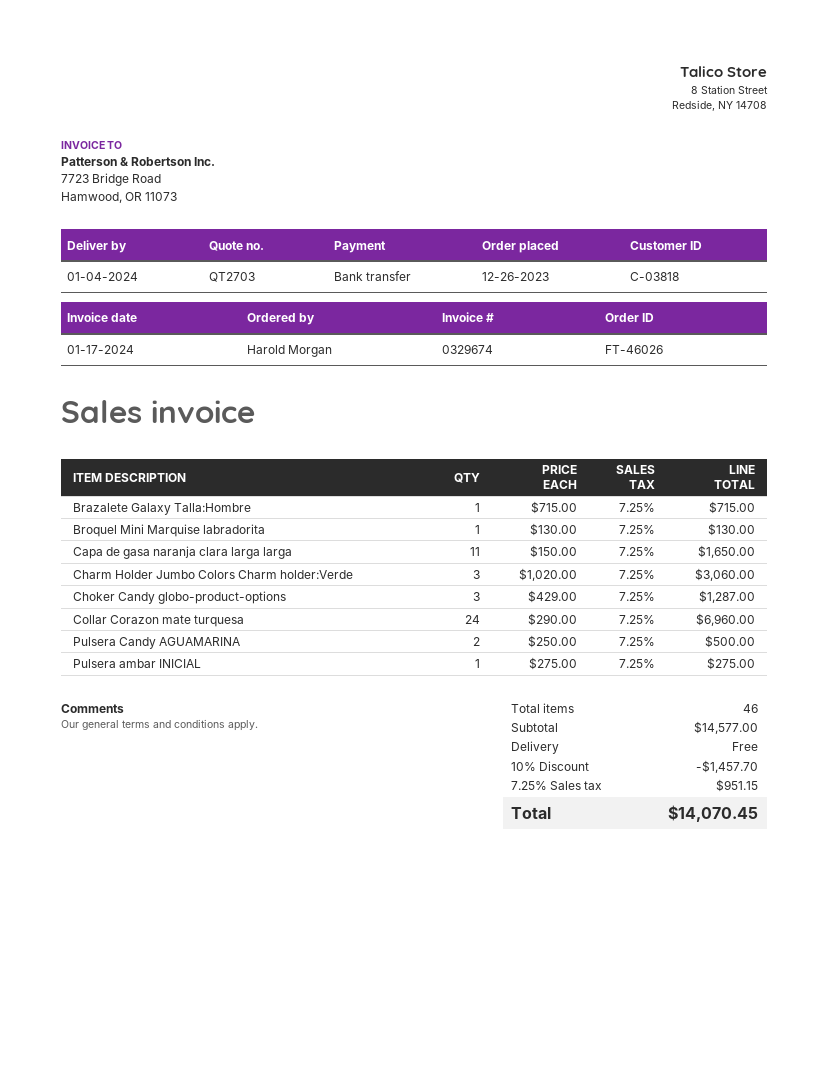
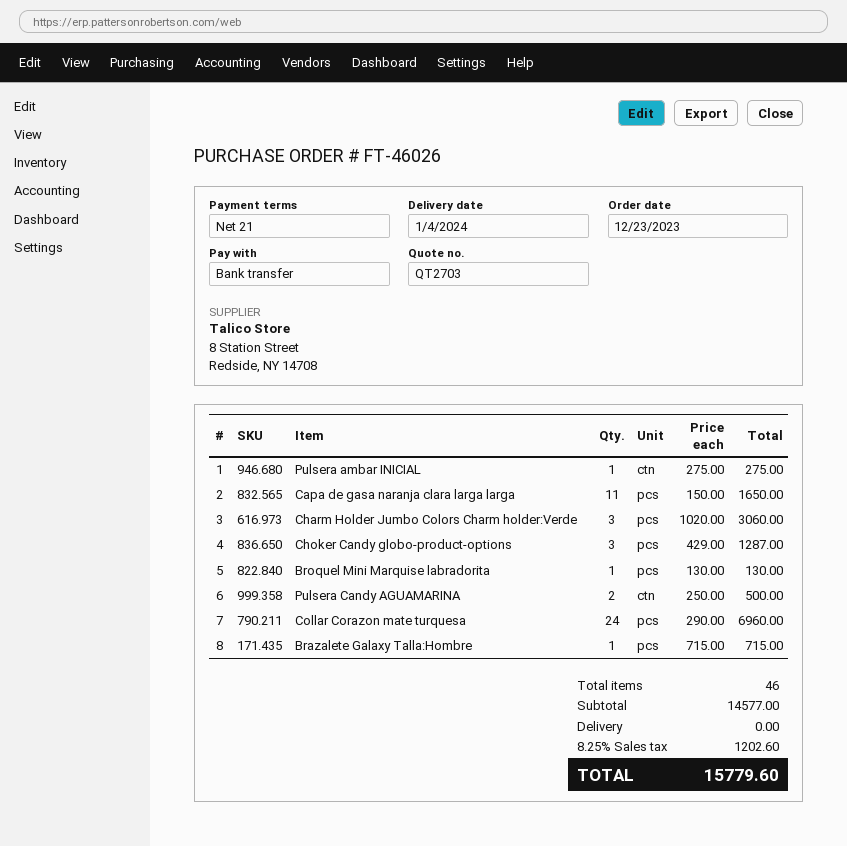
order date: 2023-12-26 -> 2023-12-23
discount: 10% = 1457.70 -> none
tax: 7.25% = 951.15 -> 8.25% = 1202.60
total: 14070.45 -> 15779.60

